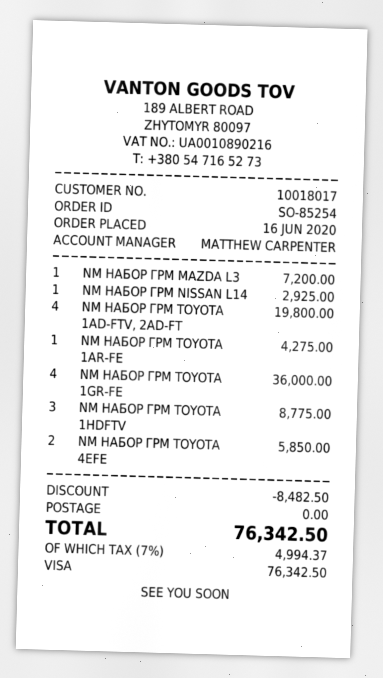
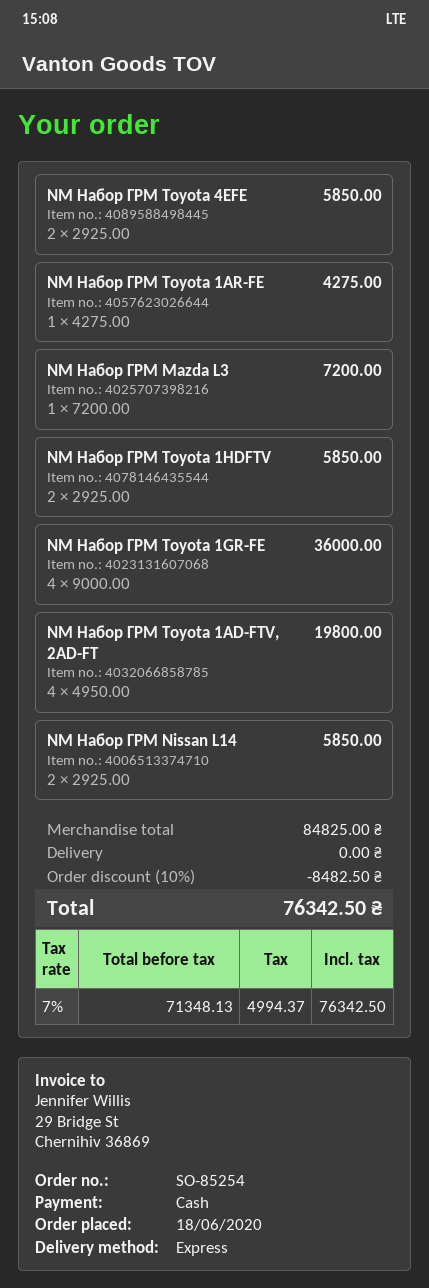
order date: 2020-06-16 -> 2020-06-18
payment method: Visa -> cash
NM НАБОР ГРМ NISSAN L14: 1 for 2925.00 -> 2 for 5850.00
NM НАБОР ГРМ TOYOTA 1HDFTV: 3 for 8775.00 -> 2 for 5850.00

